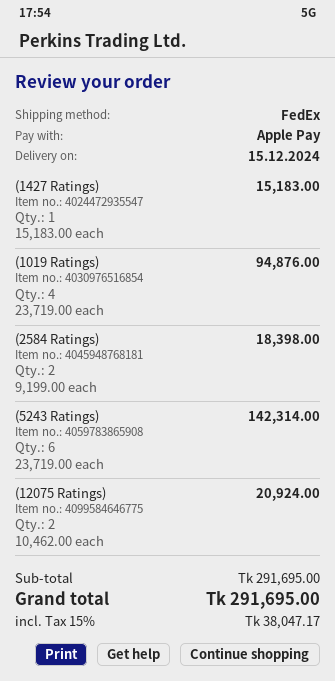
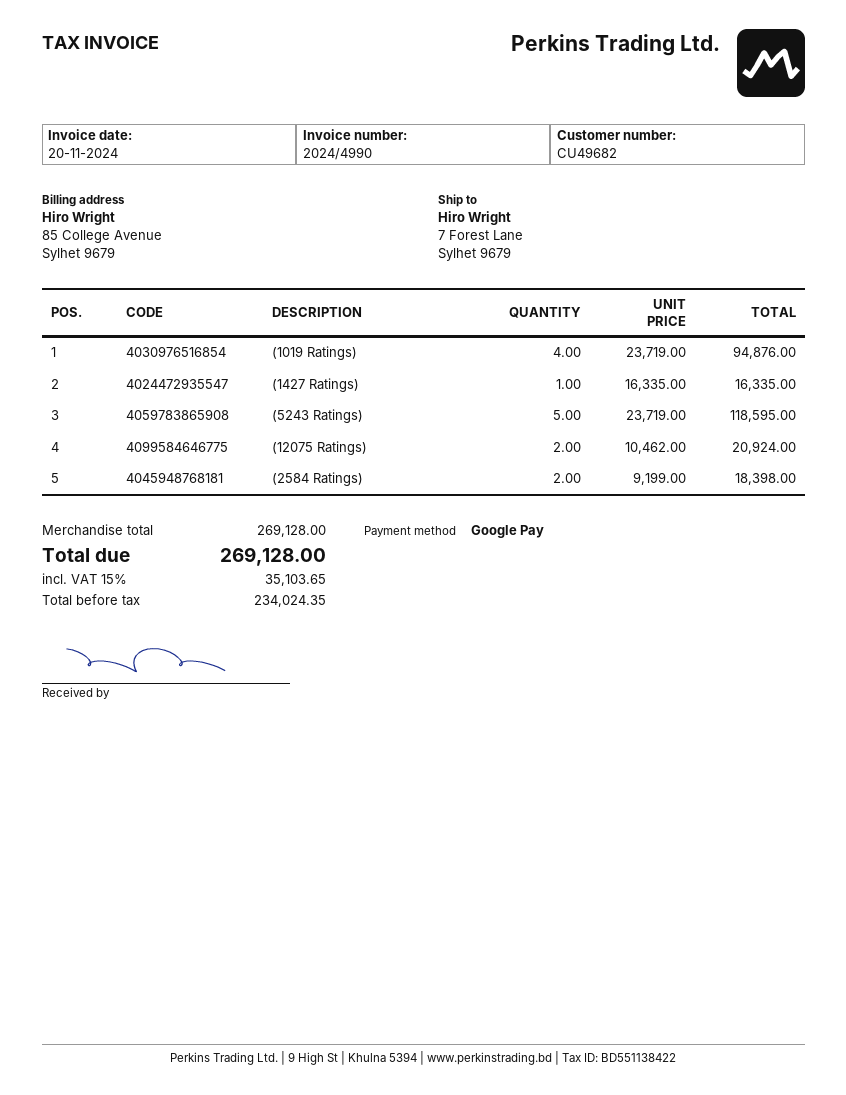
payment method: Apple Pay -> Google Pay
(1427 Ratings): 1 x 15183.00 = 15183.00 -> 1 x 16335.00 = 16335.00
(5243 Ratings): 6 x 23719.00 = 142314.00 -> 5 x 23719.00 = 118595.00
subtotal: 291695.00 -> 269128.00
tax: 15% = 38047.17 -> 15% = 35103.65
total: 291695.00 -> 269128.00

